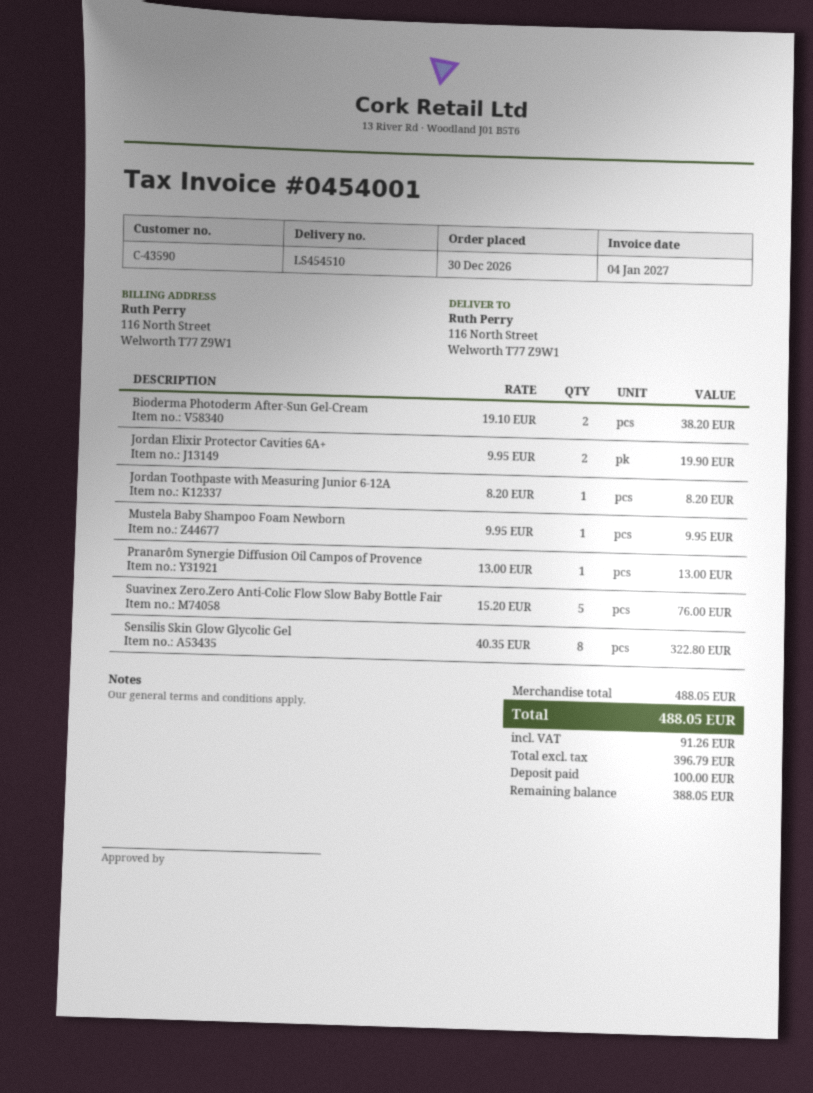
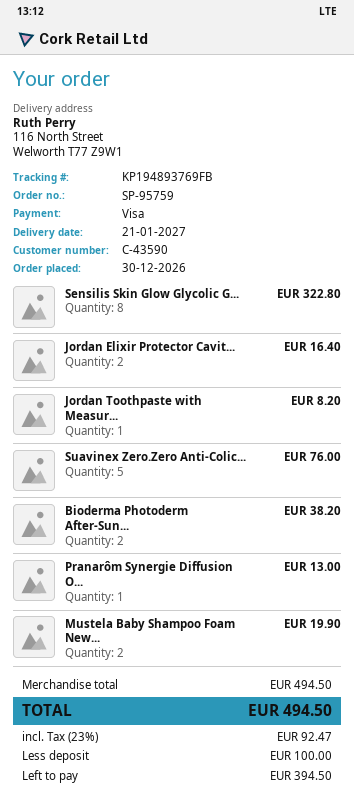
Jordan Elixir Protector Cavities 6A+: 2 for 19.90 -> 2 for 16.40
Mustela Baby Shampoo Foam Newborn: 1 for 9.95 -> 2 for 19.90
subtotal: 488.05 -> 494.50
tax: 91.26 -> 92.47
total: 488.05 -> 494.50
balance: 388.05 -> 394.50

